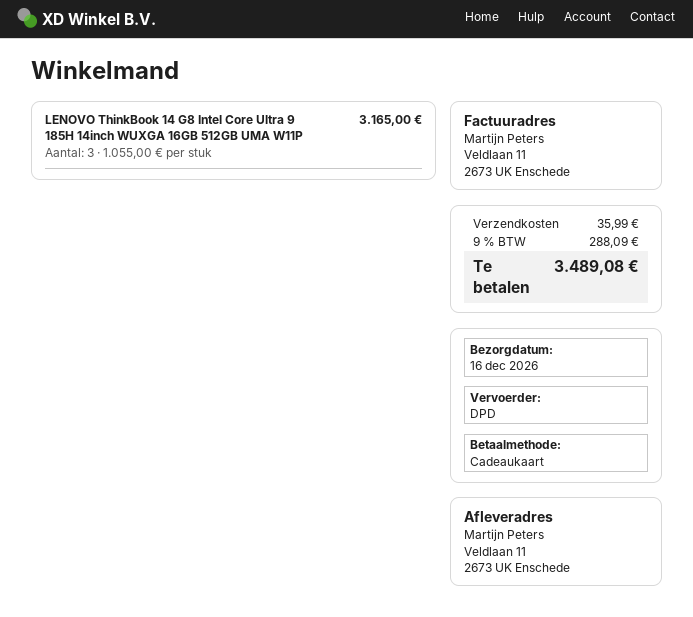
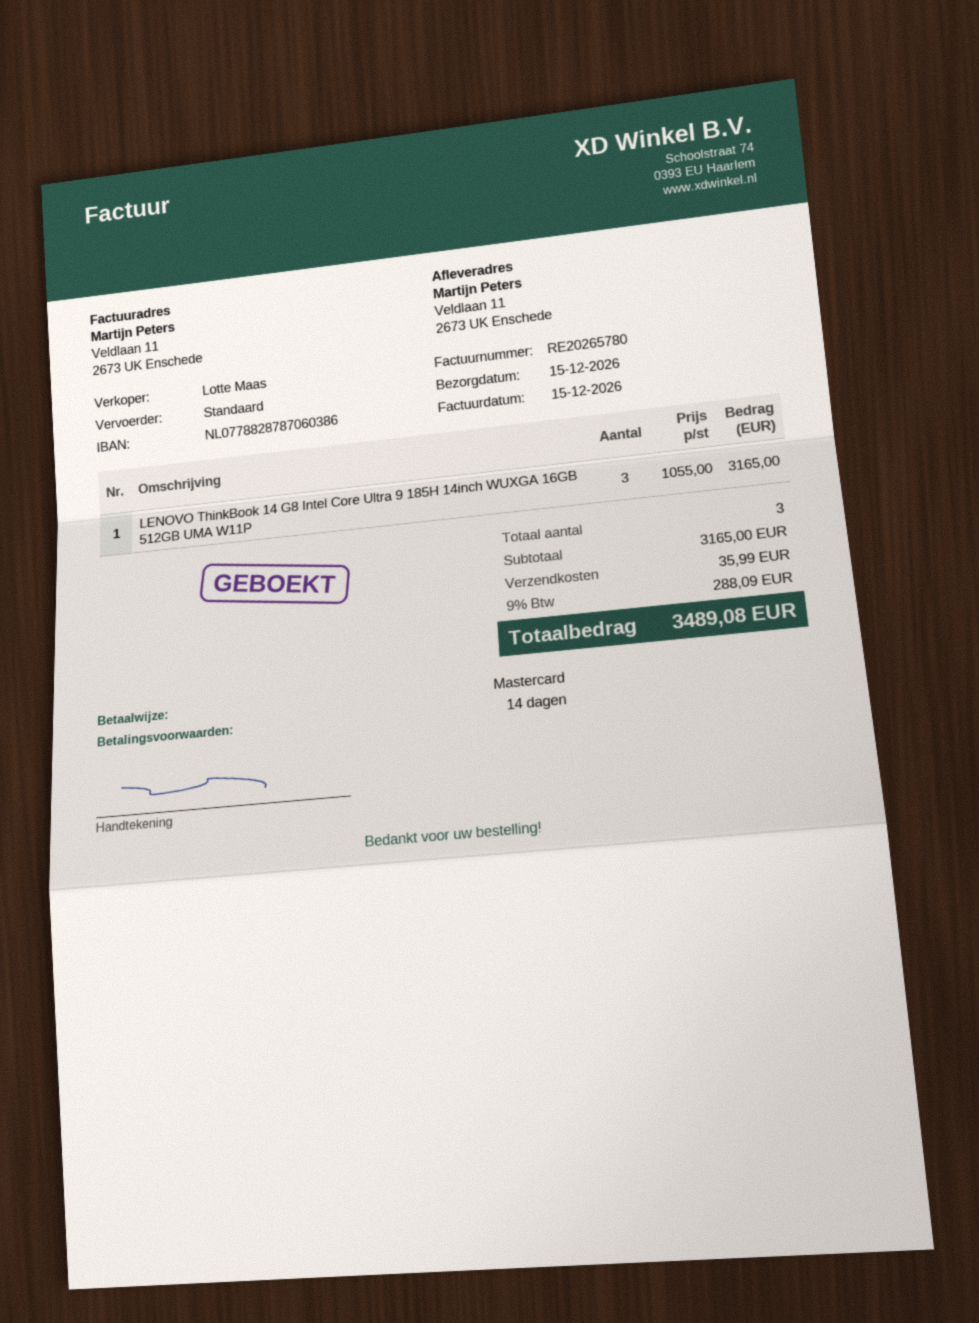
delivery date: 2026-12-16 -> 2026-12-15
payment method: gift card -> Mastercard
shipping method: DPD -> standard

